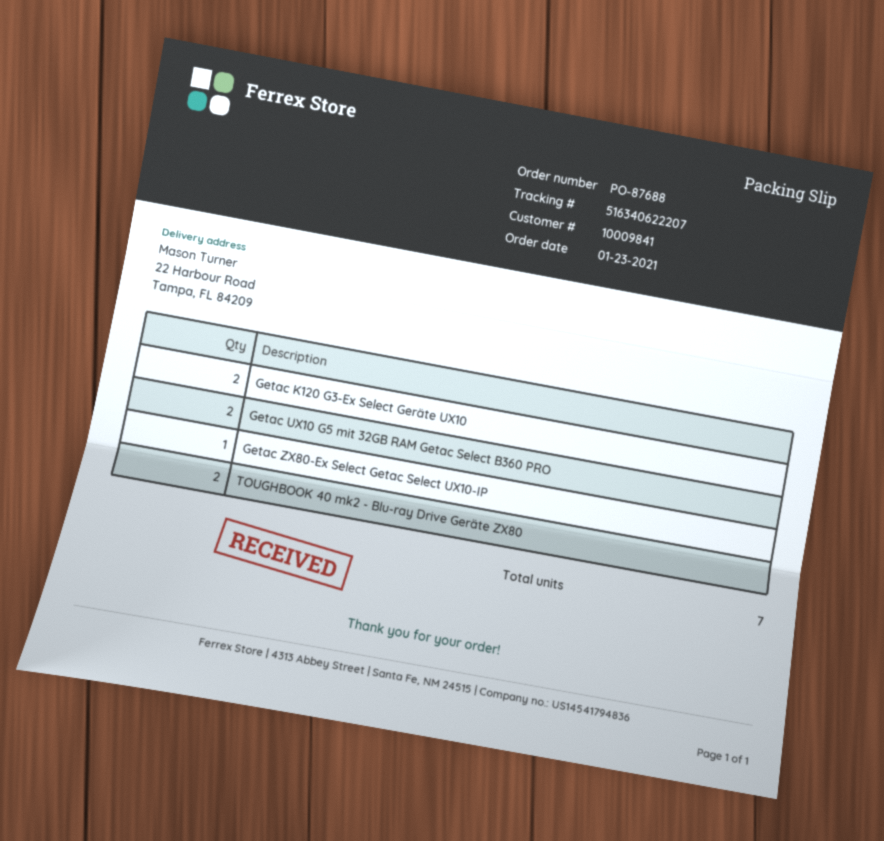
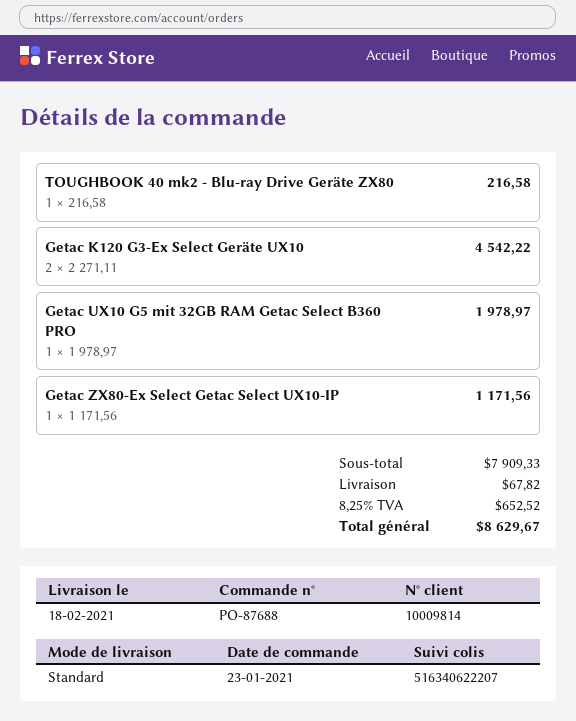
customer number: 10009841 -> 10009814
Getac UX10 G5 mit 32GB RAM Getac Select B360 PRO: 2 -> 1
TOUGHBOOK 40 mk2 - Blu-ray Drive Geräte ZX80: 2 -> 1

